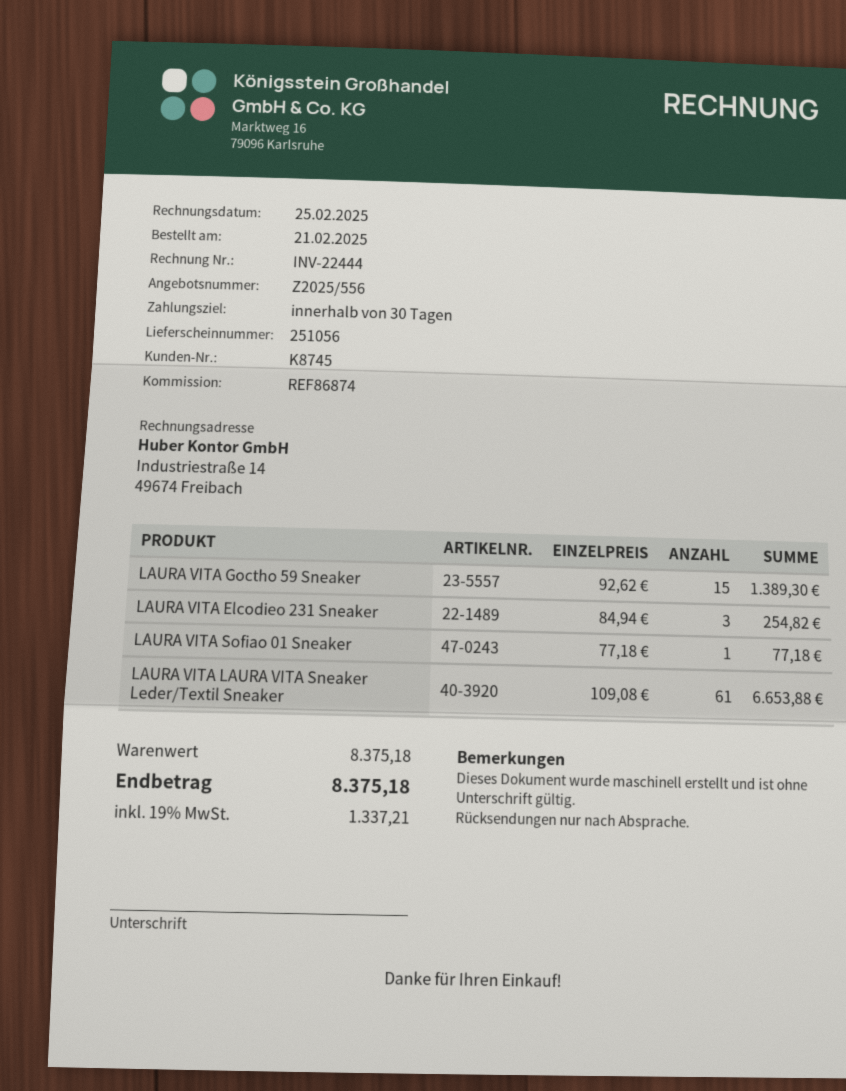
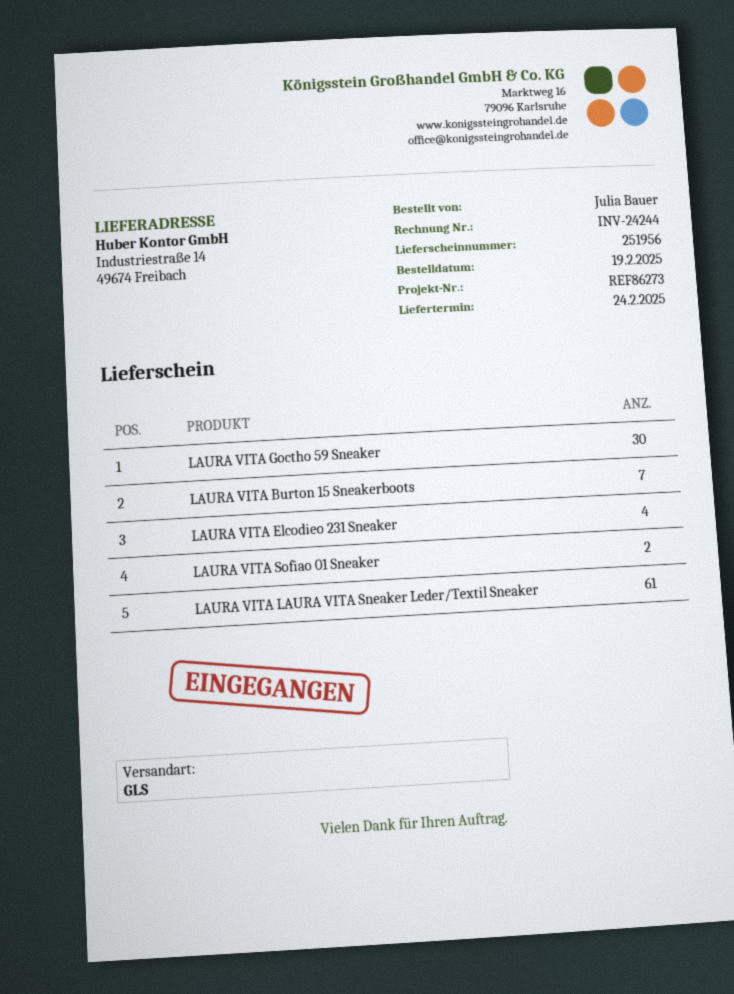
order date: 2025-02-21 -> 2025-02-19
delivery note number: 251056 -> 251956
invoice number: INV-22444 -> INV-24244
reference: REF86874 -> REF86273
LAURA VITA Goctho 59 Sneaker: 15 -> 30
LAURA VITA Elcodieo 231 Sneaker: 3 -> 4
LAURA VITA Sofiao 01 Sneaker: 1 -> 2
LAURA VITA Burton 15 Sneakerboots: none -> 7

